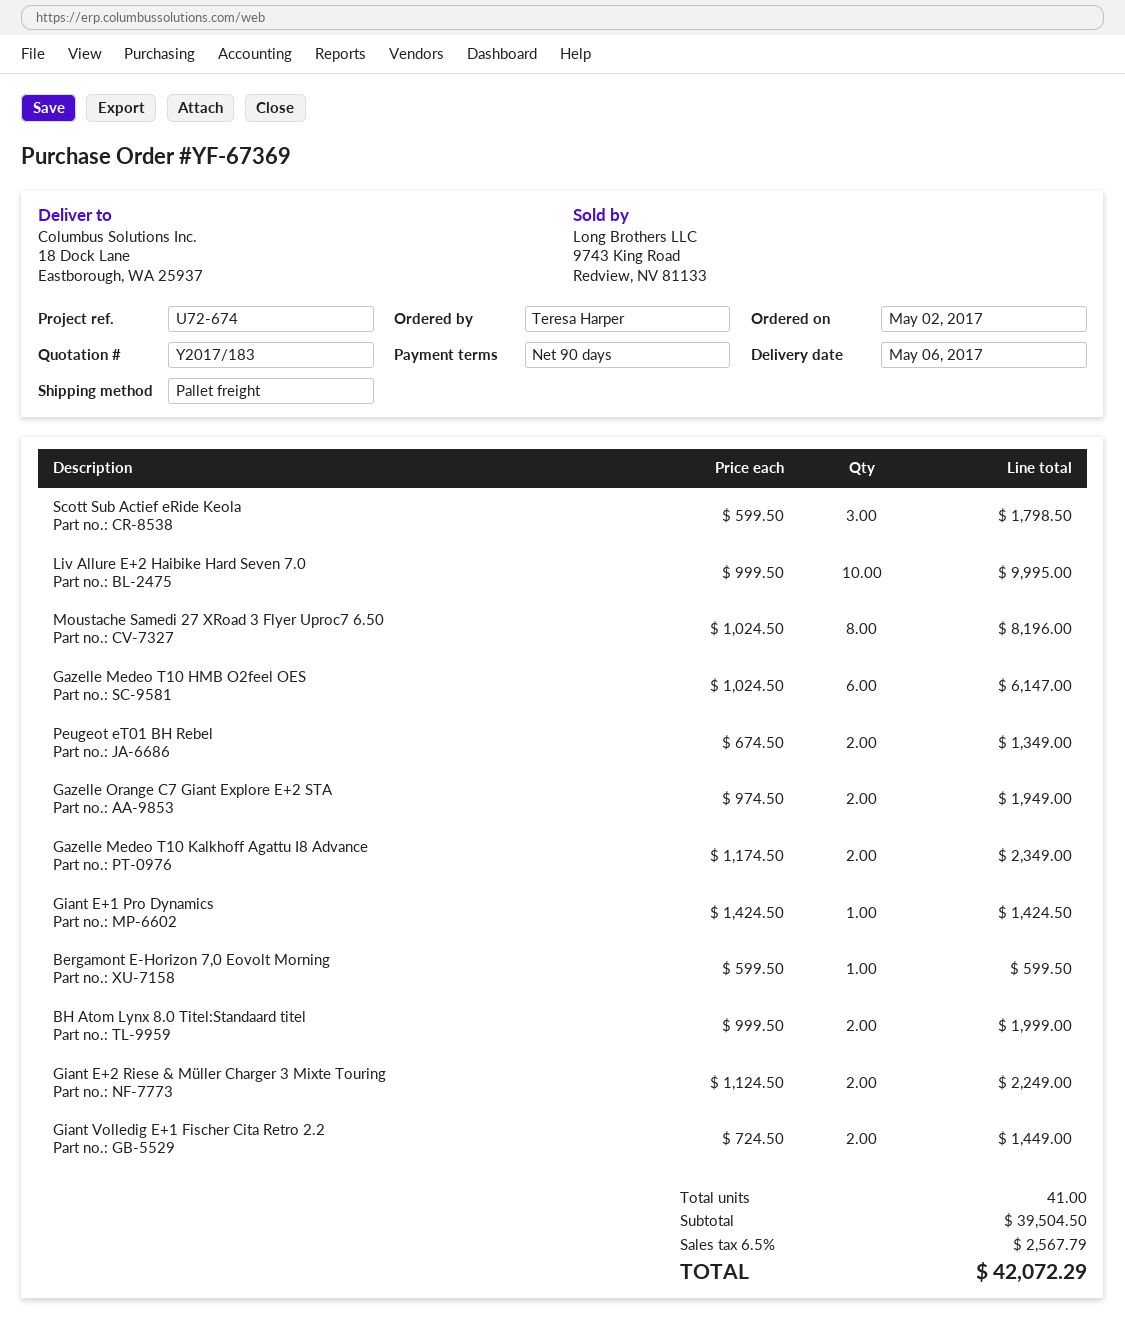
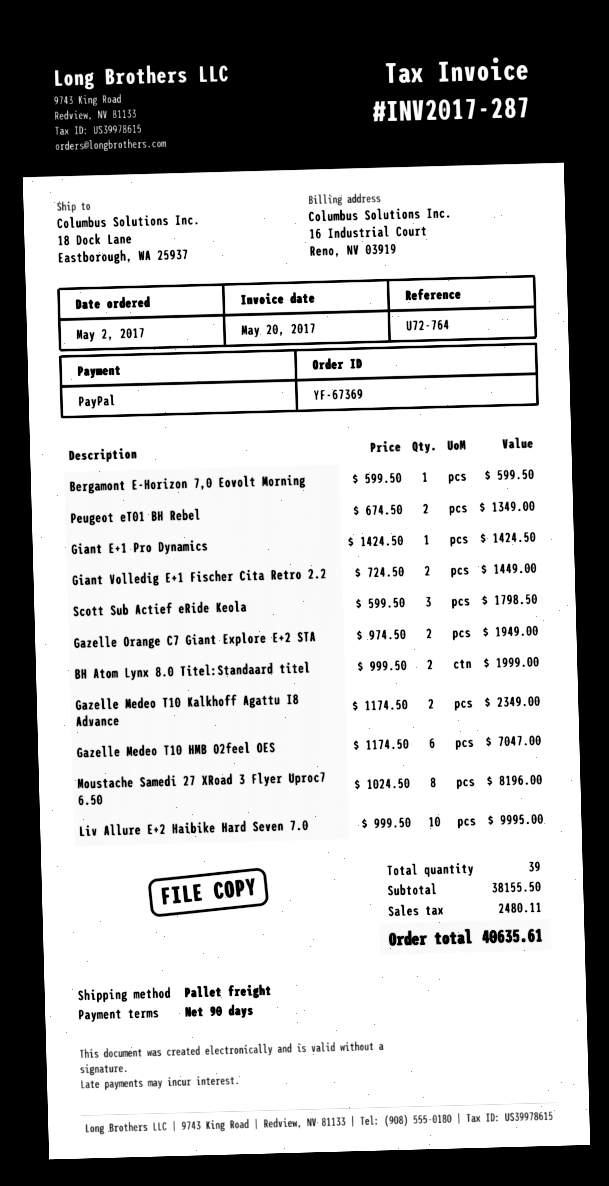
reference: U72-674 -> U72-764
Gazelle Medeo T10 HMB O2feel OES: 6 x 1024.50 = 6147.00 -> 6 x 1174.50 = 7047.00
Giant E+2 Riese & Müller Charger 3 Mixte Touring: 2 x 1124.50 = 2249.00 -> none
total quantity: 41 -> 39
subtotal: 39504.50 -> 38155.50
tax: 2567.79 -> 2480.11
total: 42072.29 -> 40635.61

